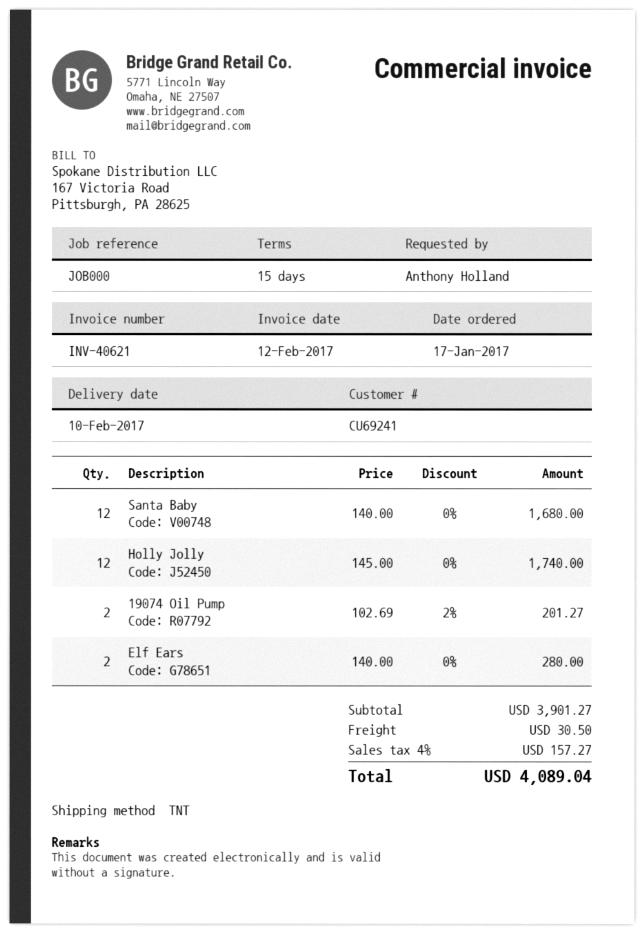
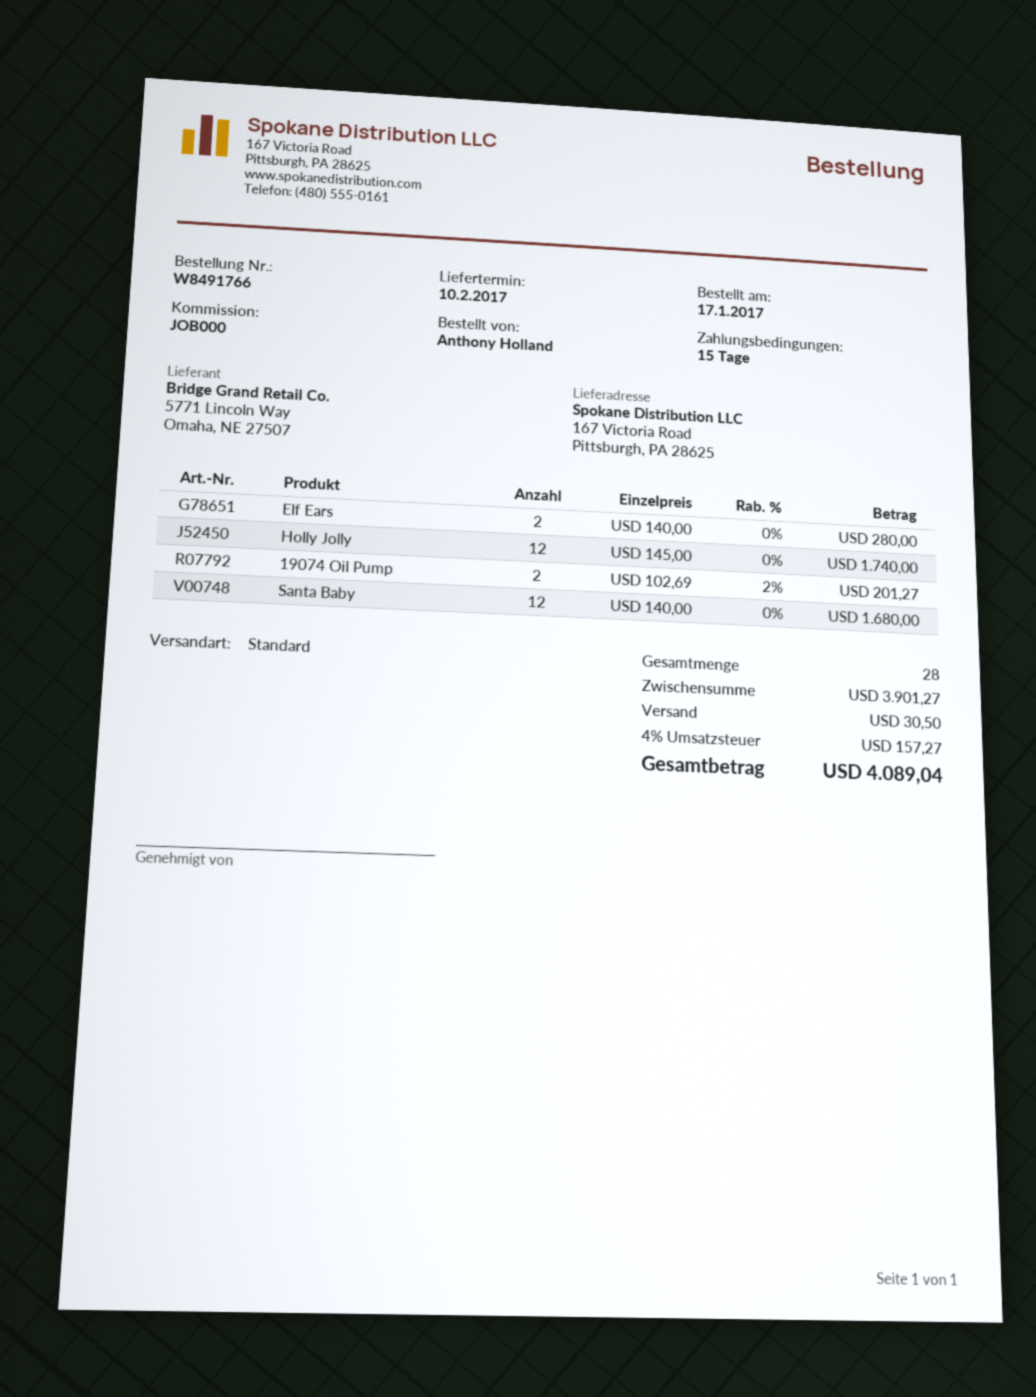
shipping method: TNT -> standard

